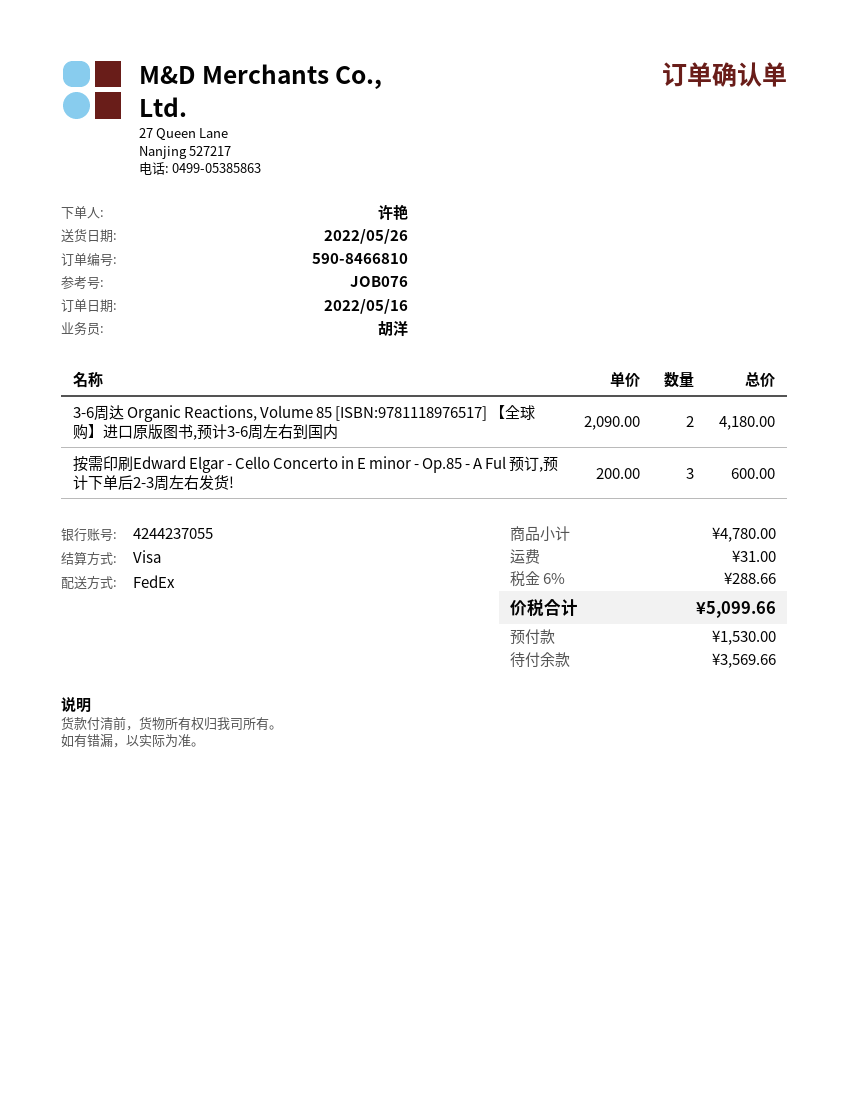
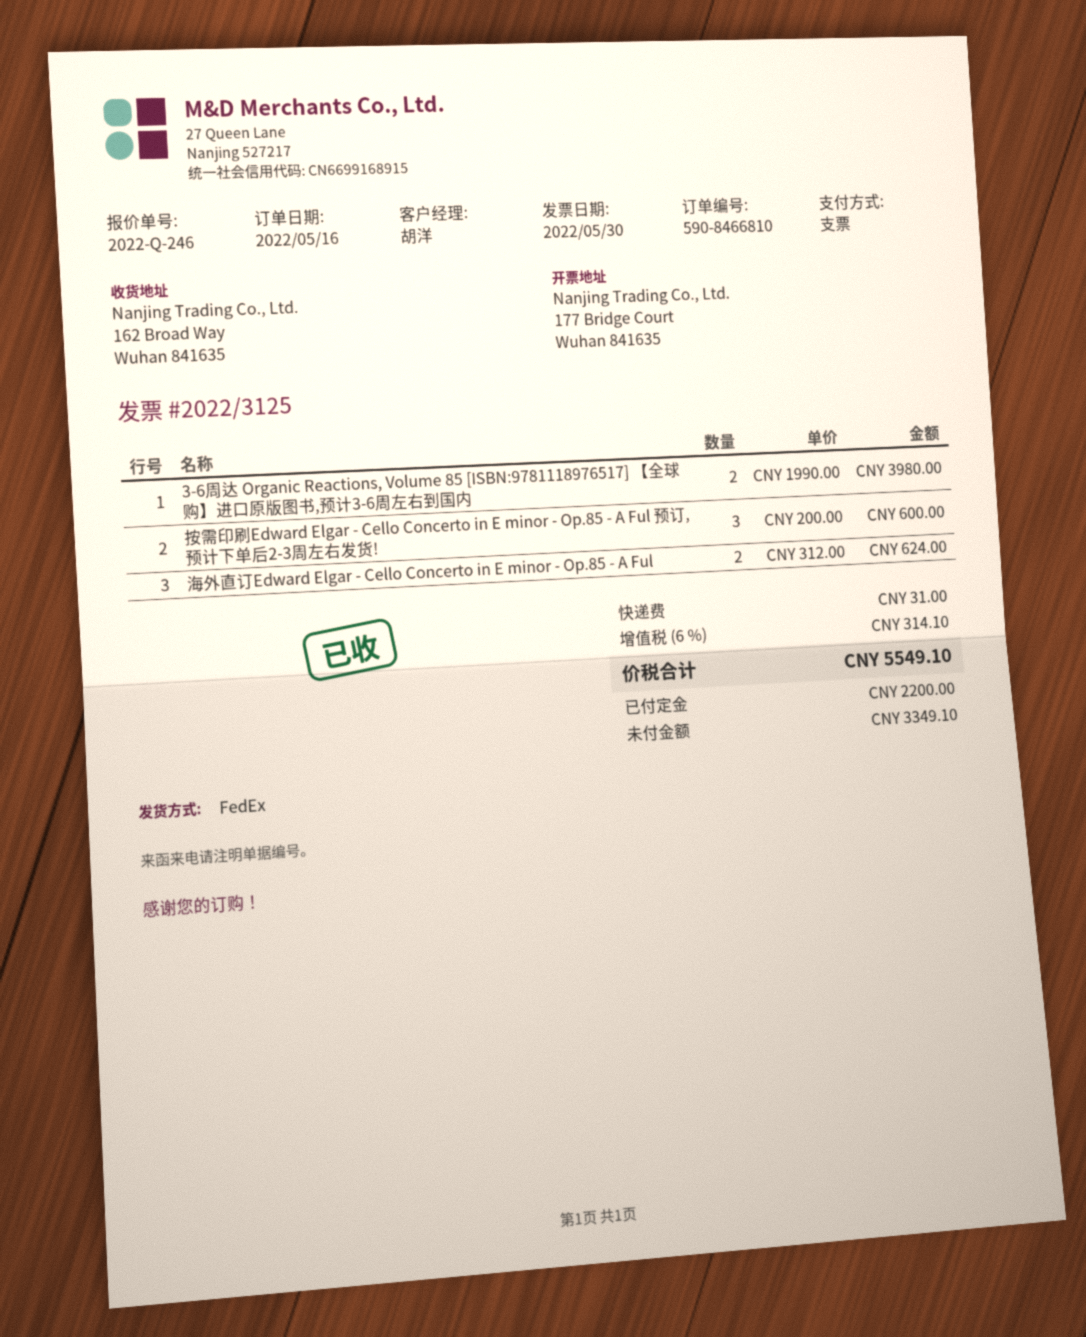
payment method: Visa -> cheque
3-6周达 Organic Reactions, Volume 85 [ISBN:9781118976517] 【全球购】进口原版图书,预计3-6周左右到国内: 2 x 2090.00 = 4180.00 -> 2 x 1990.00 = 3980.00
海外直订Edward Elgar - Cello Concerto in E minor - Op.85 - A Ful: none -> 2 x 312.00 = 624.00
tax: 6% = 288.66 -> 6% = 314.10
total: 5099.66 -> 5549.10
deposit: 1530.00 -> 2200.00
balance: 3569.66 -> 3349.10

